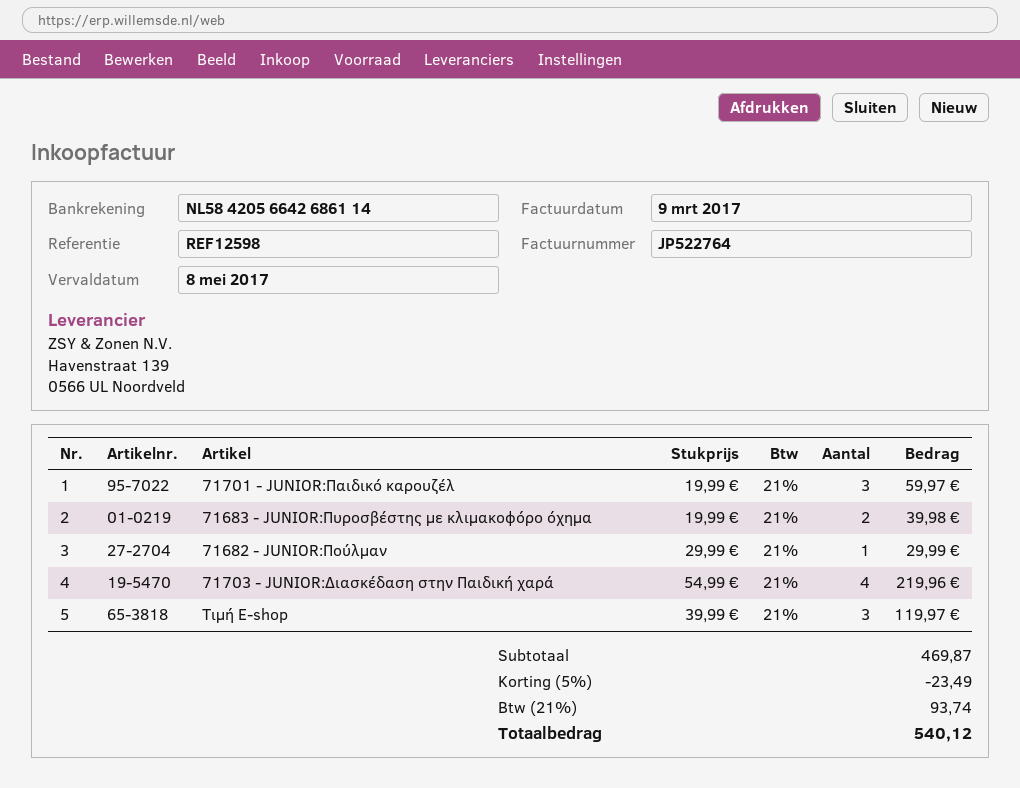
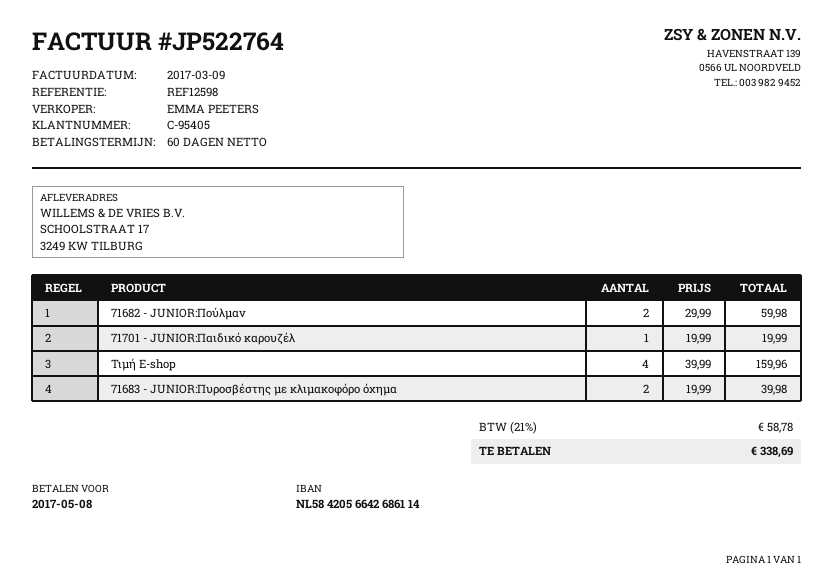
71701 - JUNIOR:Παιδικό καρουζέλ: 3 x 19.99 = 59.97 -> 1 x 19.99 = 19.99
71682 - JUNIOR:Πούλμαν: 1 x 29.99 = 29.99 -> 2 x 29.99 = 59.98
71703 - JUNIOR:Διασκέδαση στην Παιδική χαρά: 4 x 54.99 = 219.96 -> none
Τιμή E-shop: 3 x 39.99 = 119.97 -> 4 x 39.99 = 159.96
discount: 5% = 23.49 -> none
tax: 21% = 93.74 -> 21% = 58.78
total: 540.12 -> 338.69

